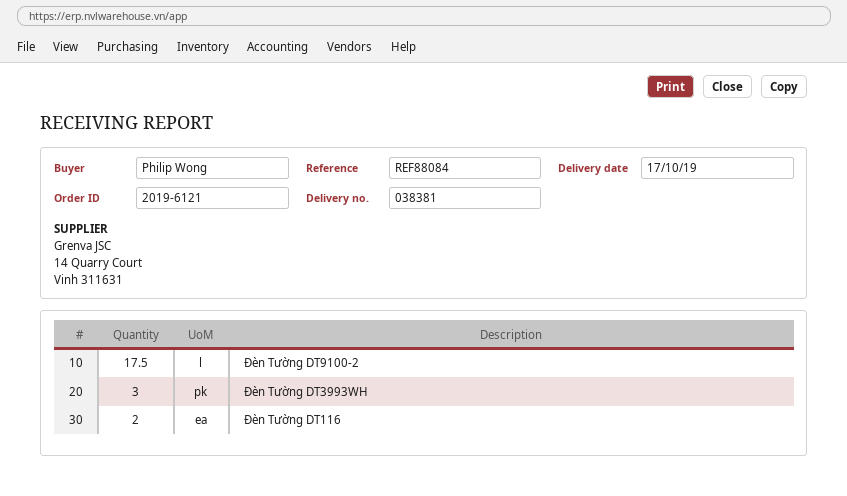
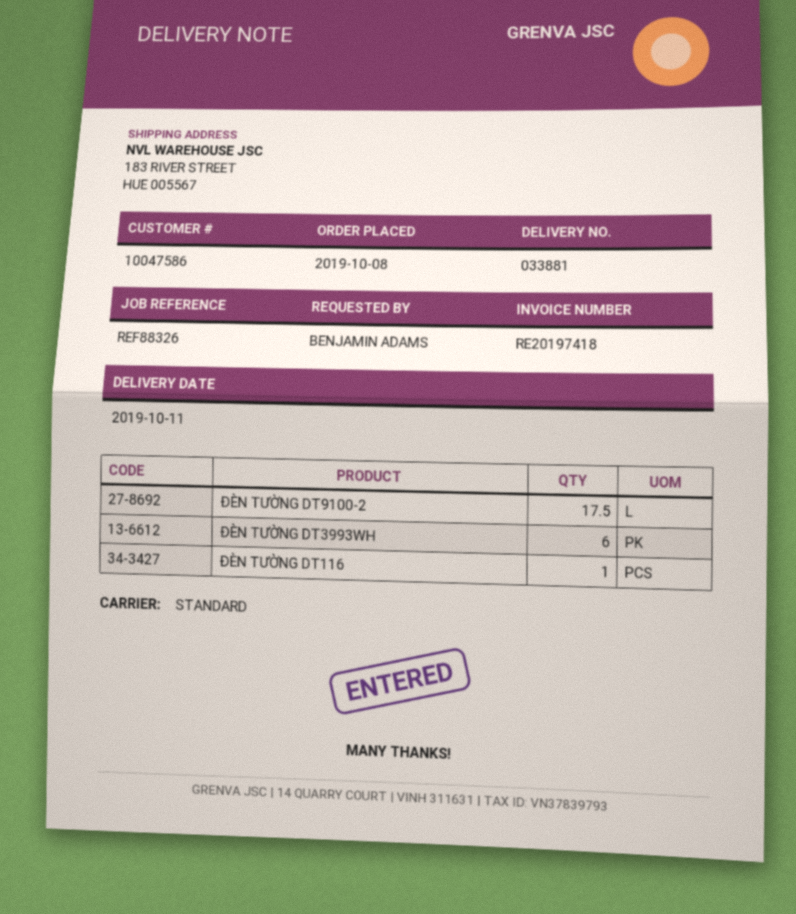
delivery note number: 038381 -> 033881
delivery date: 2019-10-17 -> 2019-10-11
reference: REF88084 -> REF88326
ordered by: Philip Wong -> BENJAMIN ADAMS
Đèn Tường DT3993WH: 3 -> 6
Đèn Tường DT116: 2 -> 1

